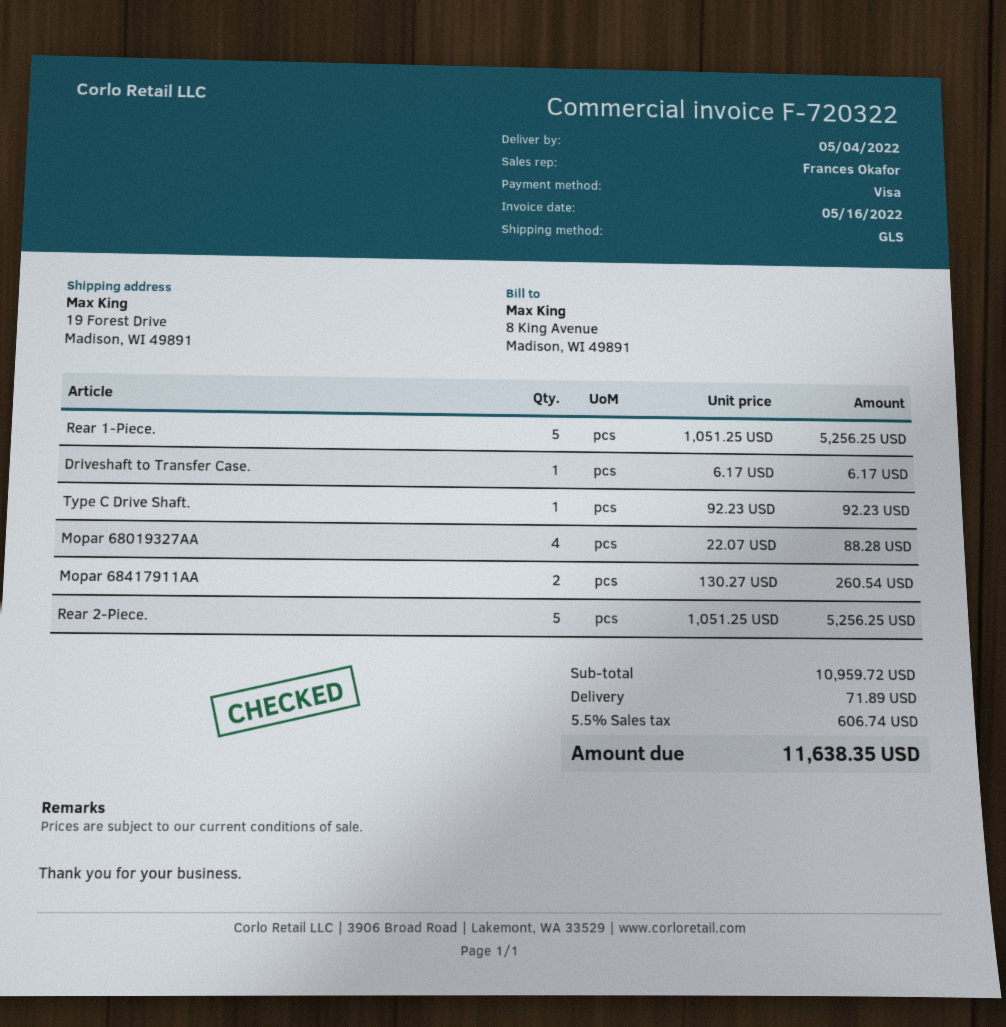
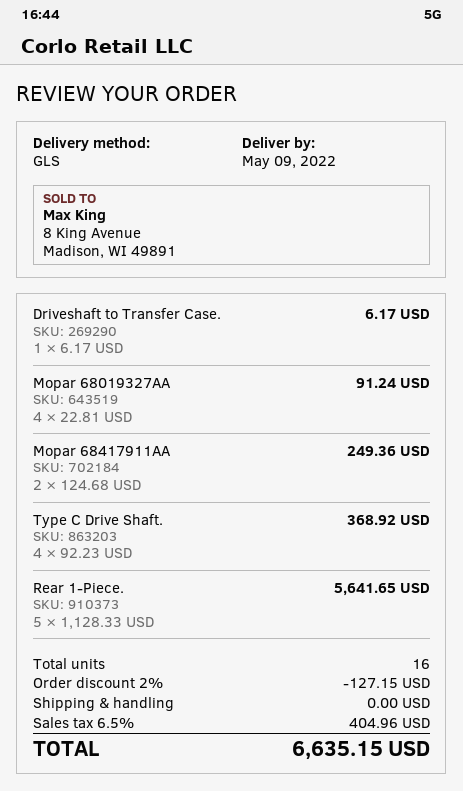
delivery date: 2022-05-04 -> 2022-05-09
Rear 1-Piece.: 5 x 1051.25 = 5256.25 -> 5 x 1128.33 = 5641.65
Type C Drive Shaft.: 1 x 92.23 = 92.23 -> 4 x 92.23 = 368.92
Mopar 68019327AA: 4 x 22.07 = 88.28 -> 4 x 22.81 = 91.24
Mopar 68417911AA: 2 x 130.27 = 260.54 -> 2 x 124.68 = 249.36
Rear 2-Piece.: 5 x 1051.25 = 5256.25 -> none
discount: none -> 2% = 127.15
shipping: 71.89 -> 0.00
tax: 5.5% = 606.74 -> 6.5% = 404.96
total: 11638.35 -> 6635.15

